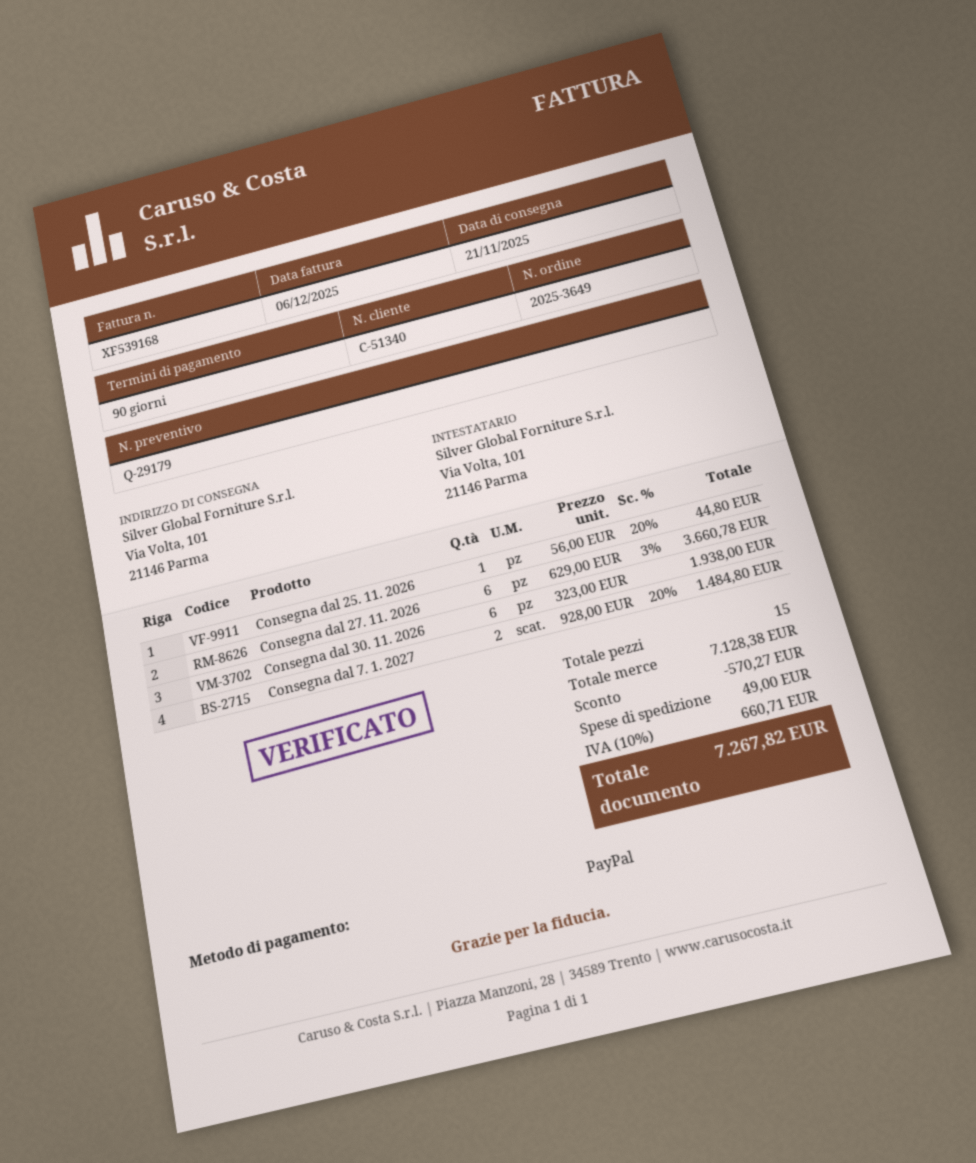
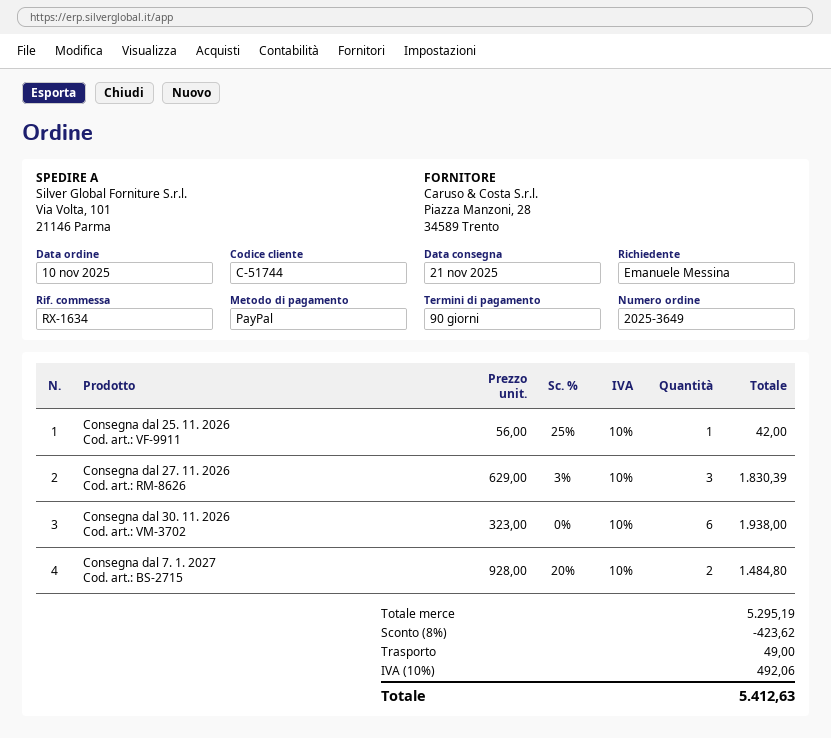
customer number: C-51340 -> C-51744
Consegna dal 25. 11. 2026: 1 x 56.00 - 20% = 44.80 -> 1 x 56.00 - 25% = 42.00
Consegna dal 27. 11. 2026: 6 x 629.00 - 3% = 3660.78 -> 3 x 629.00 - 3% = 1830.39
subtotal: 7128.38 -> 5295.19
discount: 570.27 -> 423.62
tax: 10% = 660.71 -> 10% = 492.06
total: 7267.82 -> 5412.63

